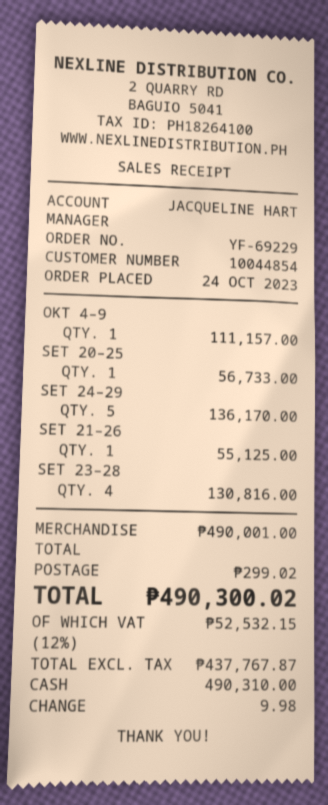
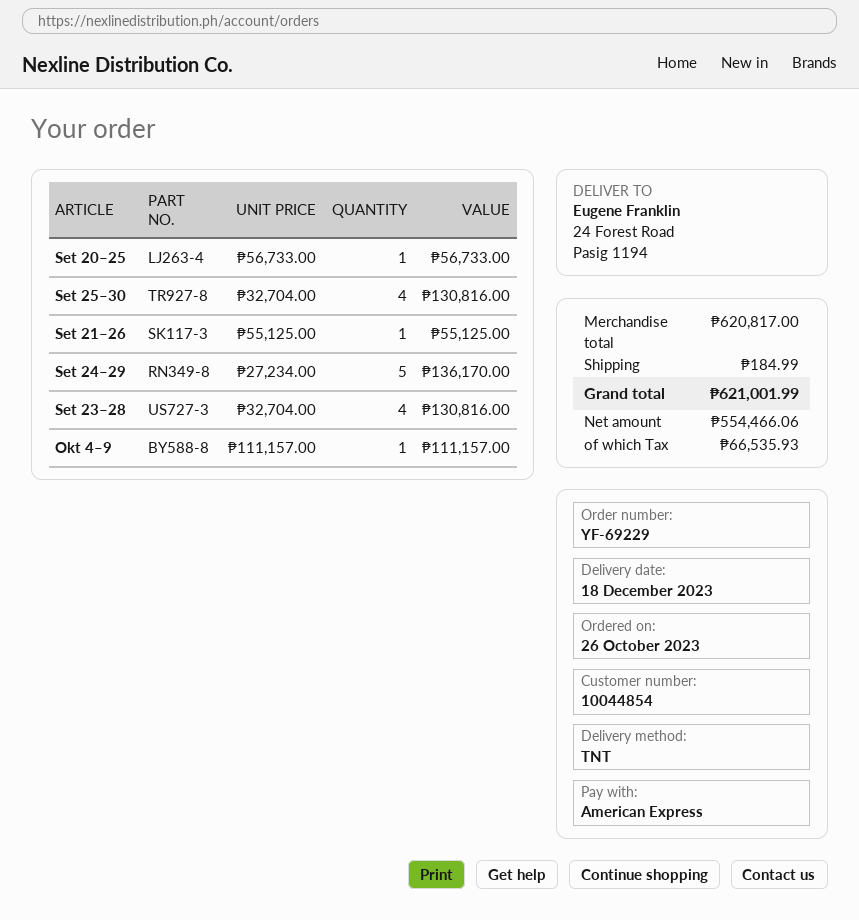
order date: 2023-10-24 -> 2023-10-26
payment method: cash -> American Express
Set 25–30: none -> 4 for 130816.00
subtotal: 490001.00 -> 620817.00
shipping: 299.02 -> 184.99
net: 437767.87 -> 554466.06
tax: 52532.15 -> 66535.93
total: 490300.02 -> 621001.99

